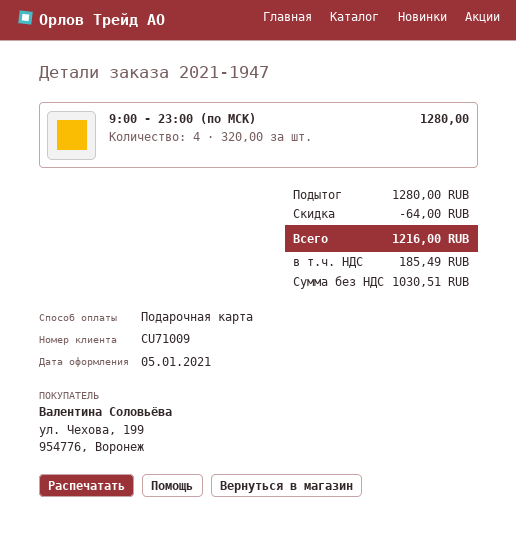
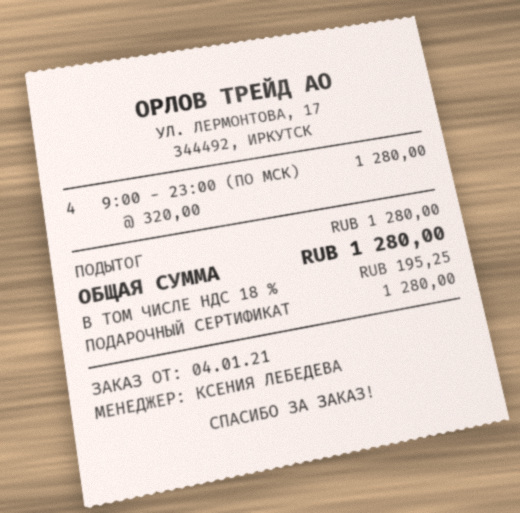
order date: 2021-01-05 -> 2021-01-04
discount: 64.00 -> none
tax: 185.49 -> 195.25
total: 1216.00 -> 1280.00

